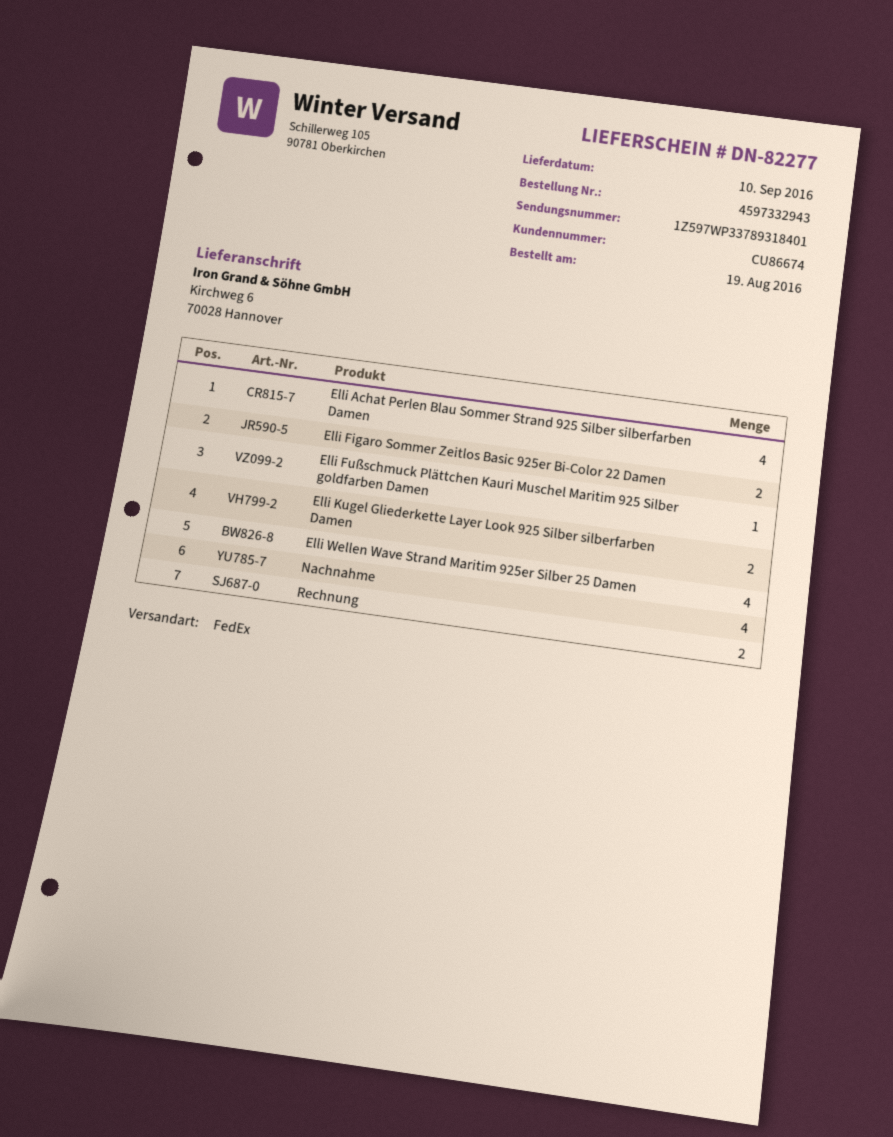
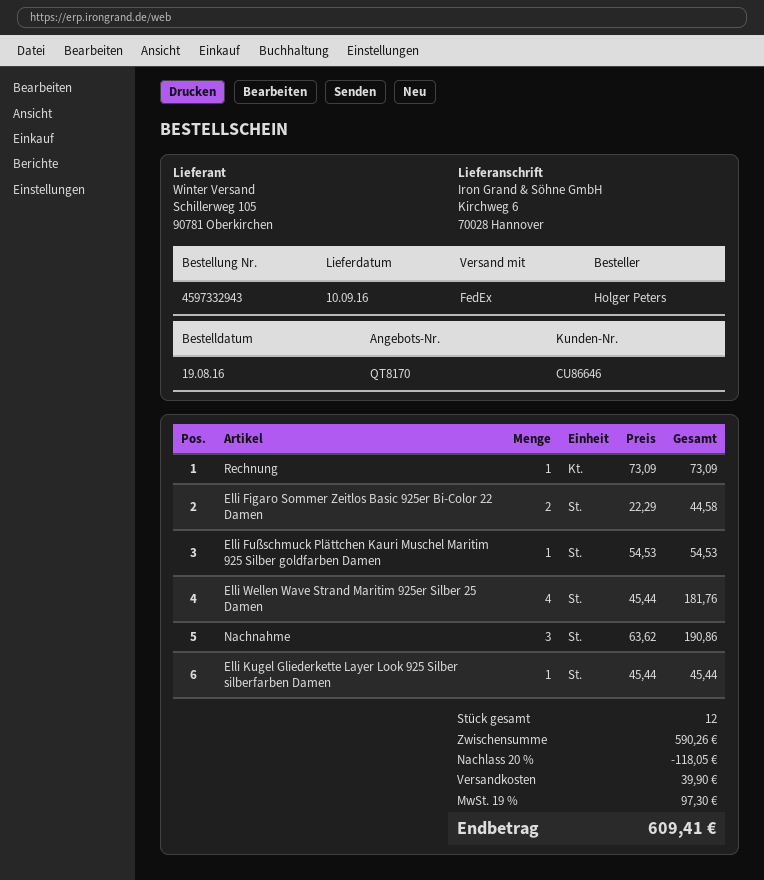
customer number: CU86674 -> CU86646
Elli Achat Perlen Blau Sommer Strand 925 Silber silberfarben Damen: 4 -> none
Elli Kugel Gliederkette Layer Look 925 Silber silberfarben Damen: 2 -> 1
Nachnahme: 4 -> 3
Rechnung: 2 -> 1

